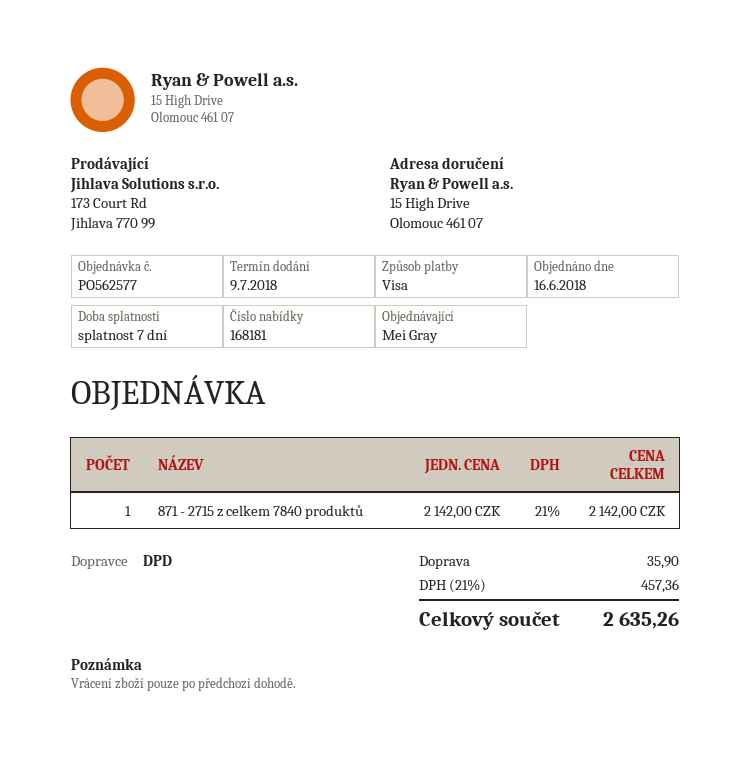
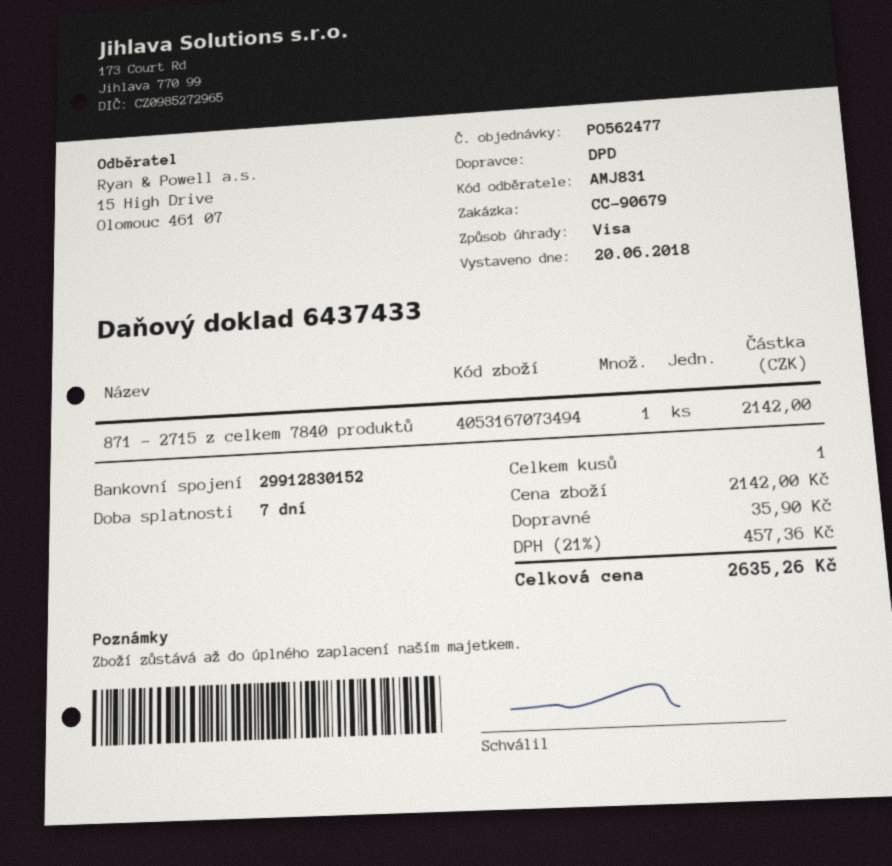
order number: PO562577 -> PO562477

